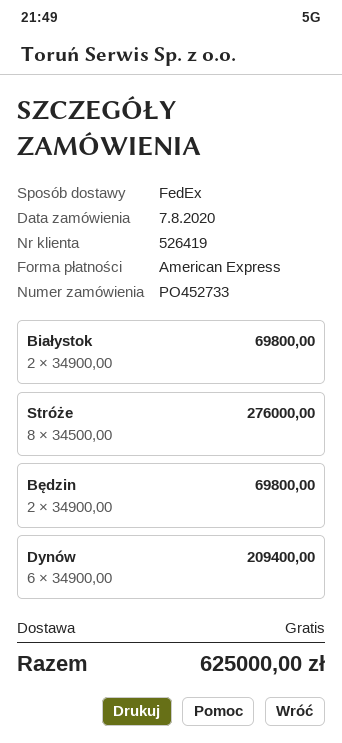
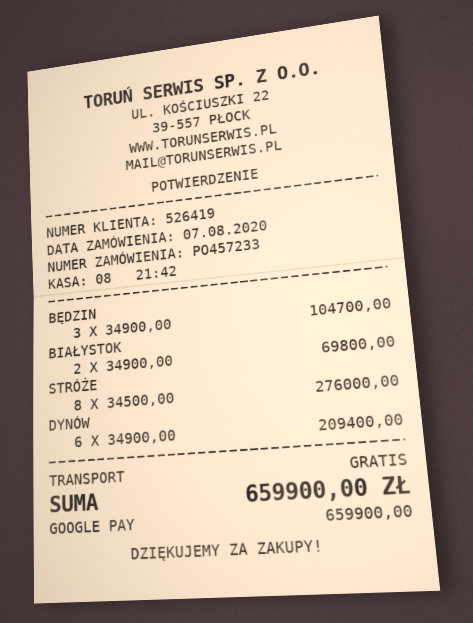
order number: PO452733 -> PO457233
payment method: American Express -> Google Pay
Będzin: 2 x 34900.00 = 69800.00 -> 3 x 34900.00 = 104700.00
total: 625000.00 -> 659900.00

